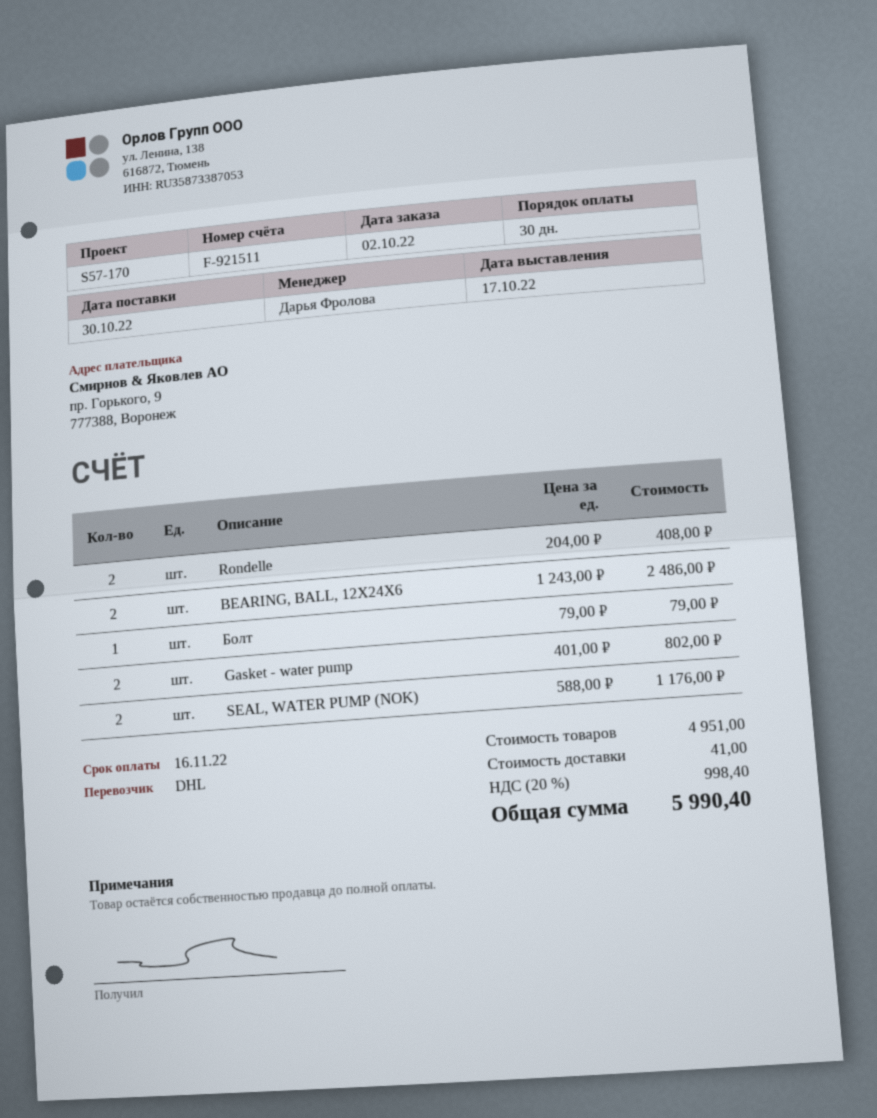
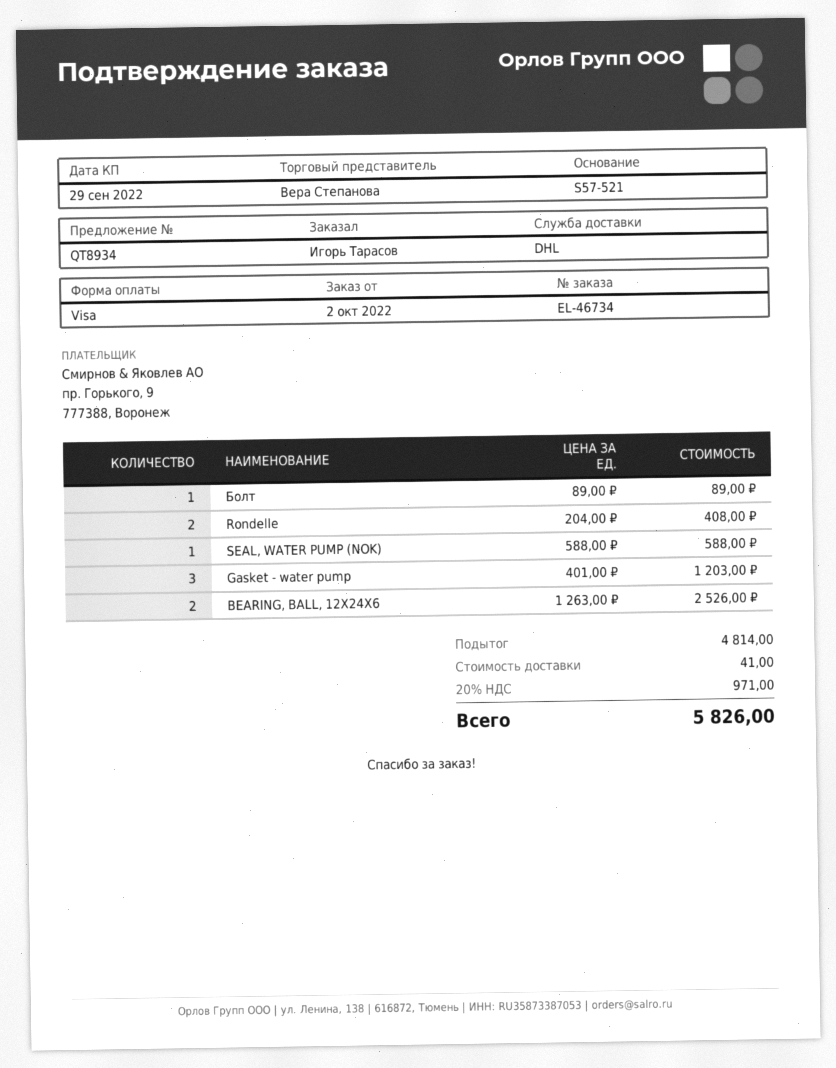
reference: S57-170 -> S57-521
sales rep: Дарья Фролова -> Вера Степанова
BEARING, BALL, 12X24X6: 2 x 1243.00 = 2486.00 -> 2 x 1263.00 = 2526.00
Болт: 1 x 79.00 = 79.00 -> 1 x 89.00 = 89.00
Gasket - water pump: 2 x 401.00 = 802.00 -> 3 x 401.00 = 1203.00
SEAL, WATER PUMP (NOK): 2 x 588.00 = 1176.00 -> 1 x 588.00 = 588.00
subtotal: 4951.00 -> 4814.00
tax: 20% = 998.40 -> 20% = 971.00
total: 5990.40 -> 5826.00

